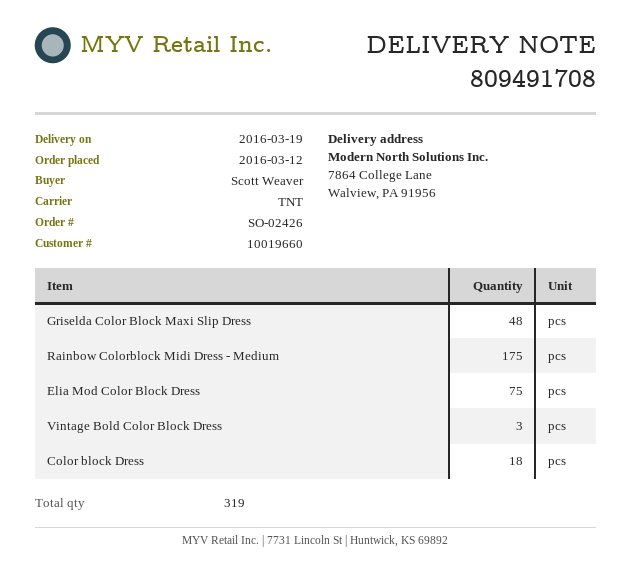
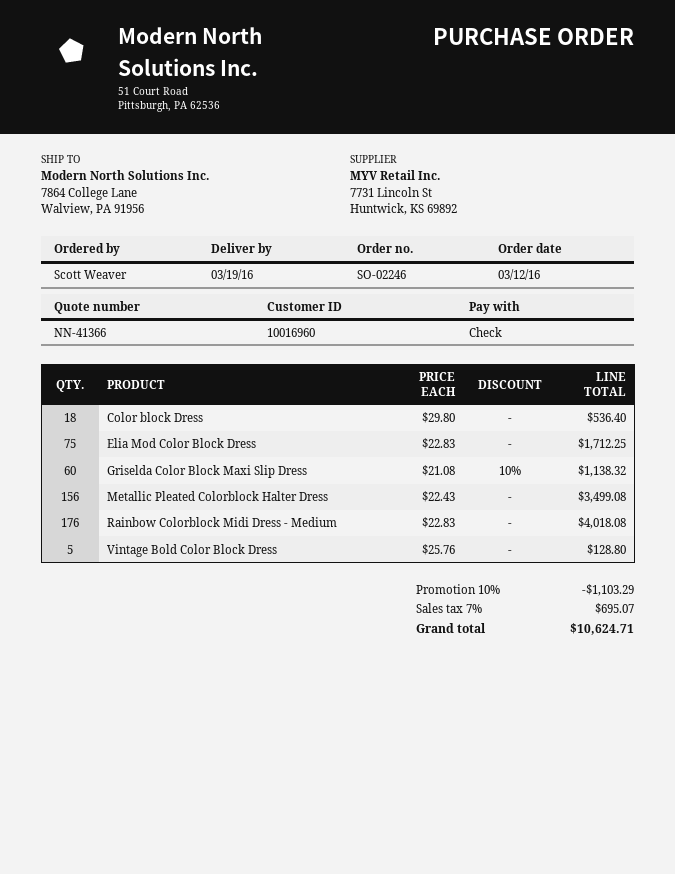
order number: SO-02426 -> SO-02246
customer number: 10019660 -> 10016960
Griselda Color Block Maxi Slip Dress: 48 -> 60
Rainbow Colorblock Midi Dress - Medium: 175 -> 176
Vintage Bold Color Block Dress: 3 -> 5
Metallic Pleated Colorblock Halter Dress: none -> 156

